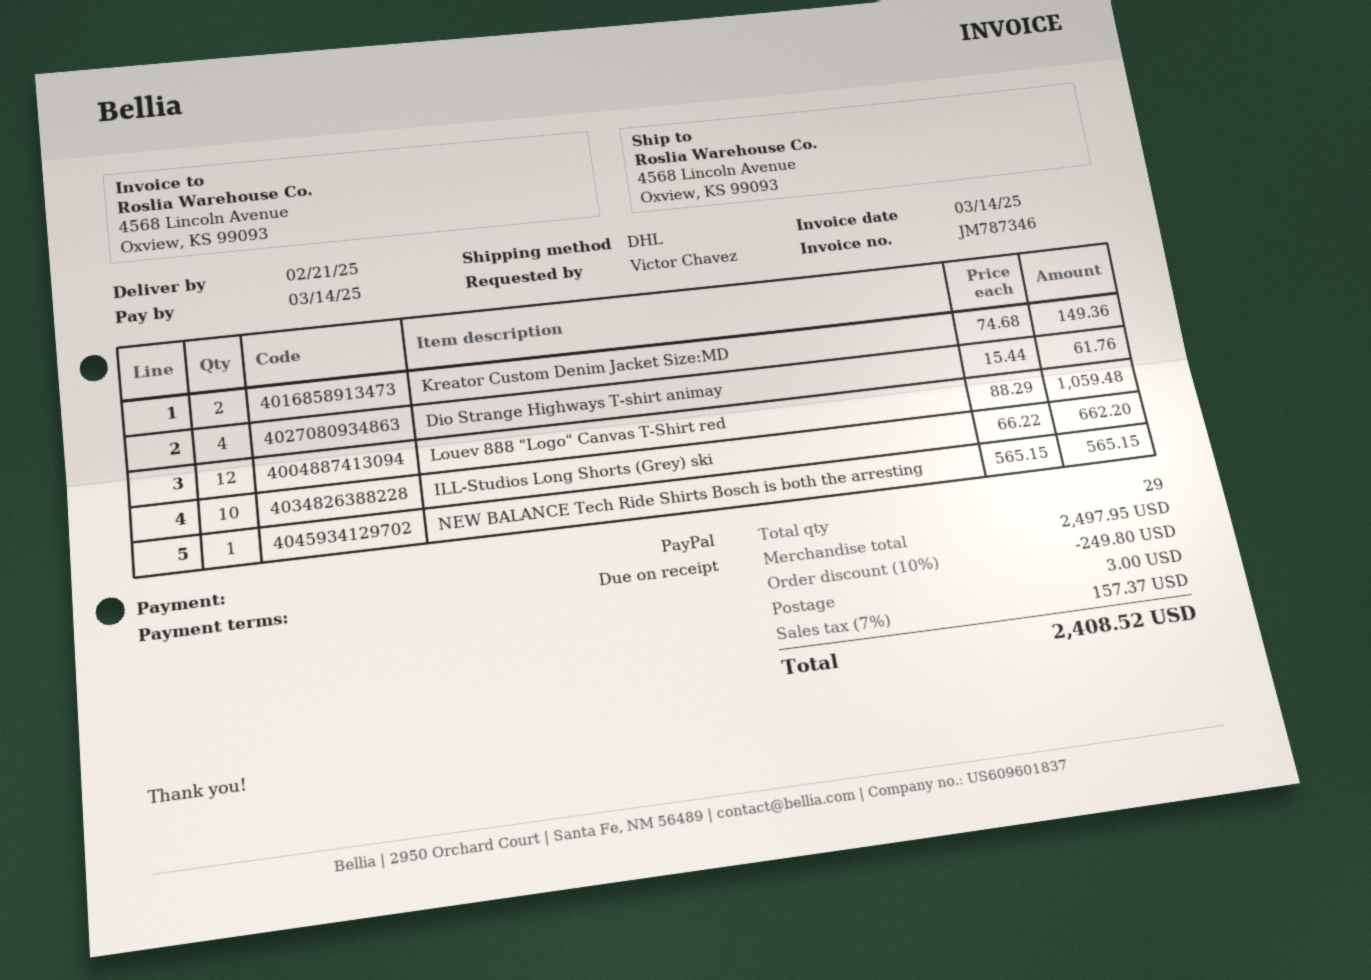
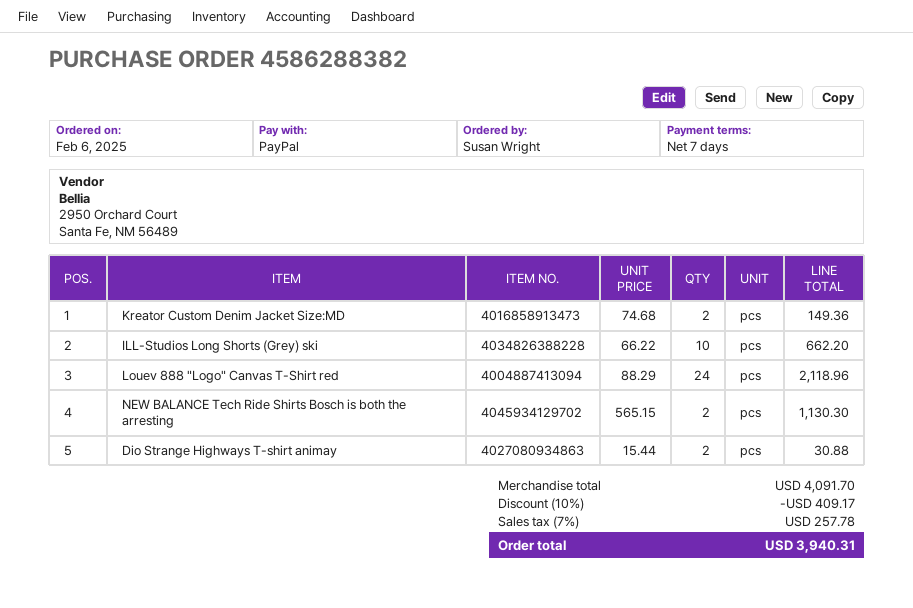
payment terms: on receipt -> 7 days
ordered by: Victor Chavez -> Susan Wright
Dio Strange Highways T-shirt animay: 4 x 15.44 = 61.76 -> 2 x 15.44 = 30.88
Louev 888 "Logo" Canvas T-Shirt red: 12 x 88.29 = 1059.48 -> 24 x 88.29 = 2118.96
NEW BALANCE Tech Ride Shirts Bosch is both the arresting: 1 x 565.15 = 565.15 -> 2 x 565.15 = 1130.30
subtotal: 2497.95 -> 4091.70
discount: 10% = 249.80 -> 10% = 409.17
shipping: 3.00 -> none
tax: 7% = 157.37 -> 7% = 257.78
total: 2408.52 -> 3940.31

